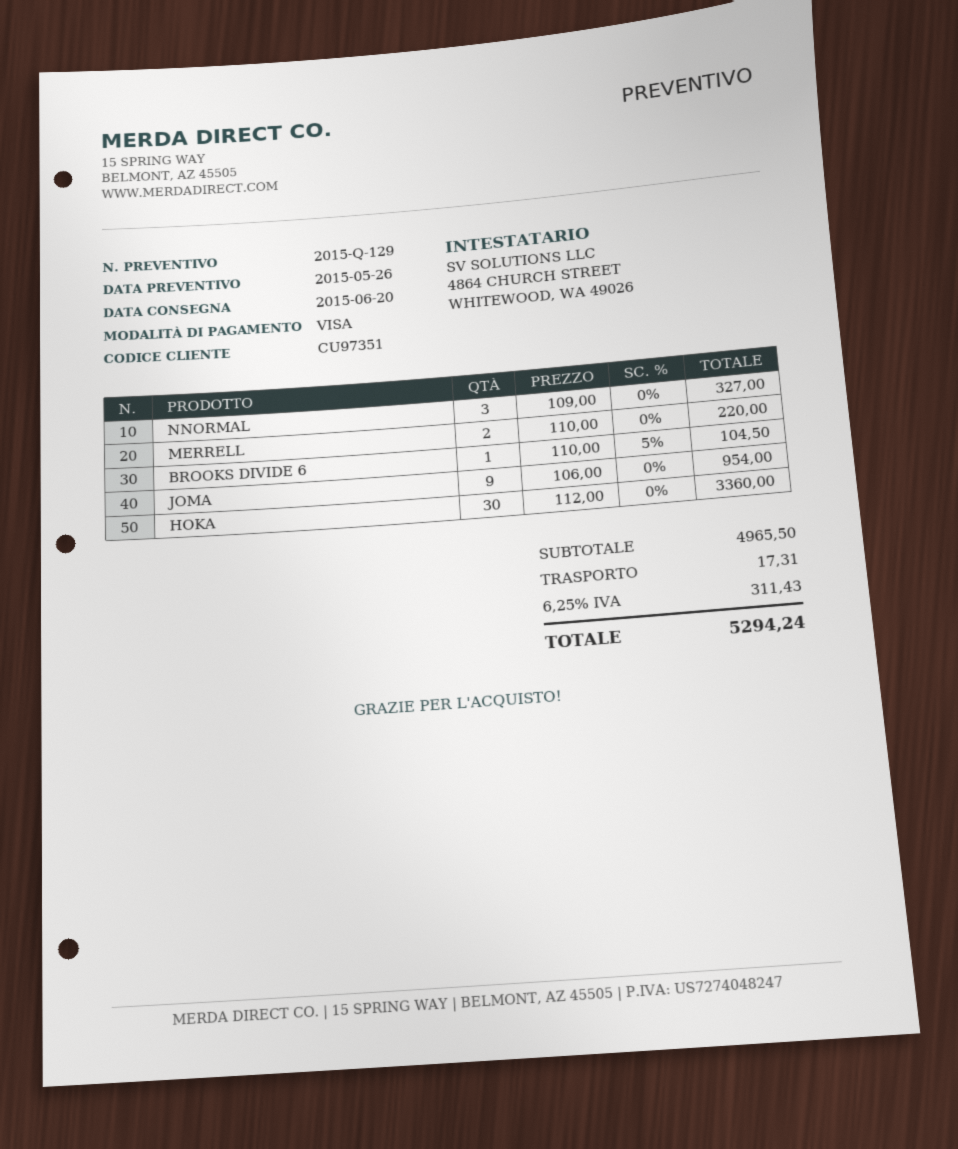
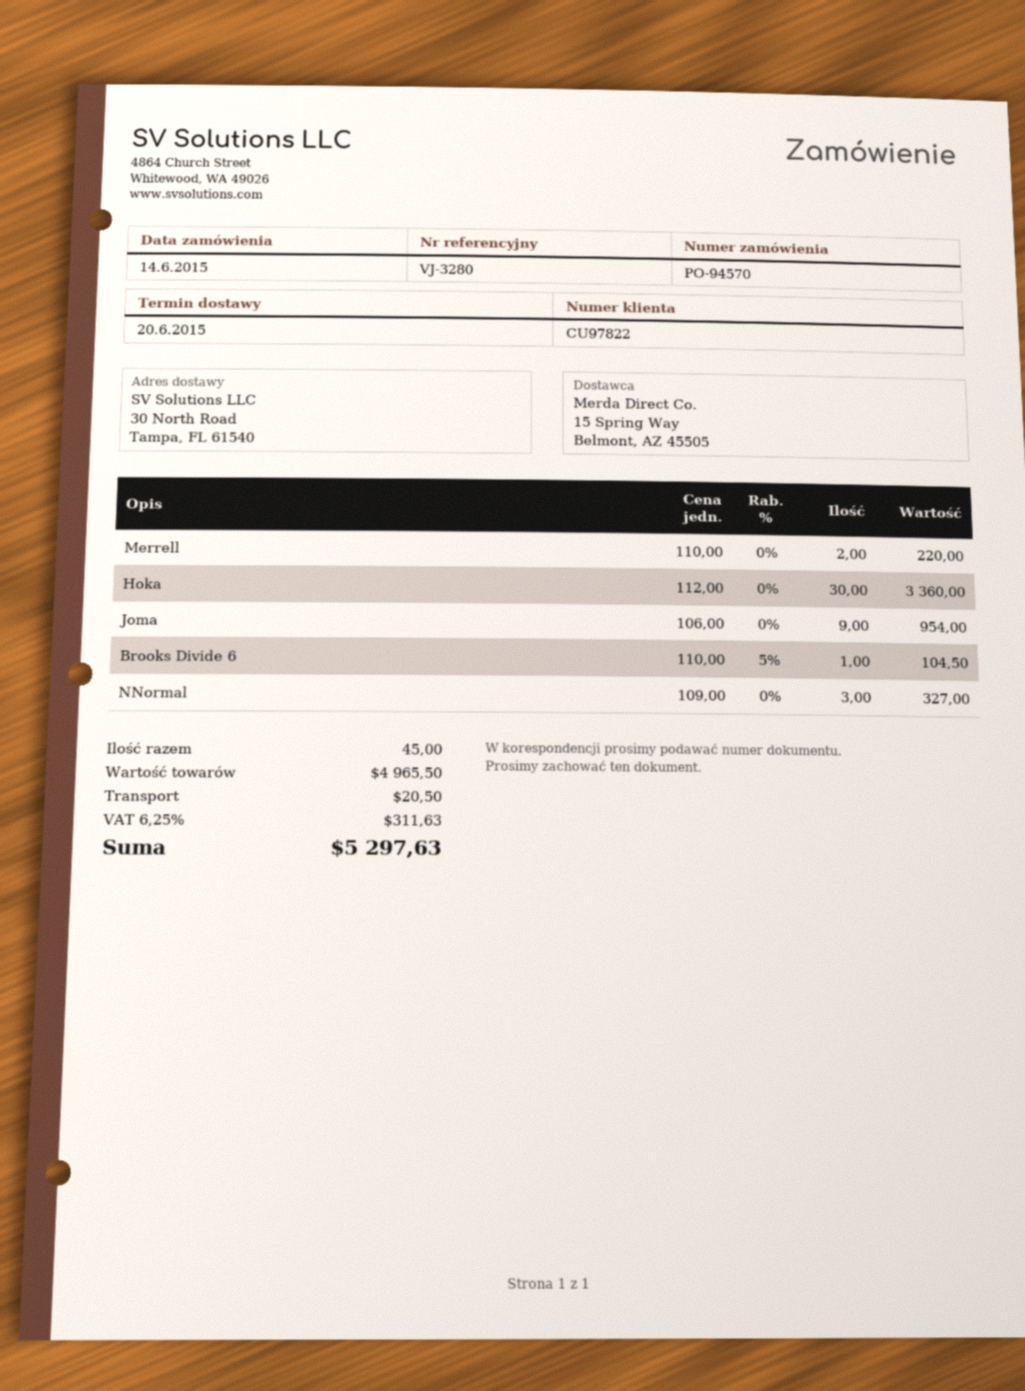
customer number: CU97351 -> CU97822
shipping: 17.31 -> 20.50
tax: 6.25% = 311.43 -> 6.25% = 311.63
total: 5294.24 -> 5297.63

